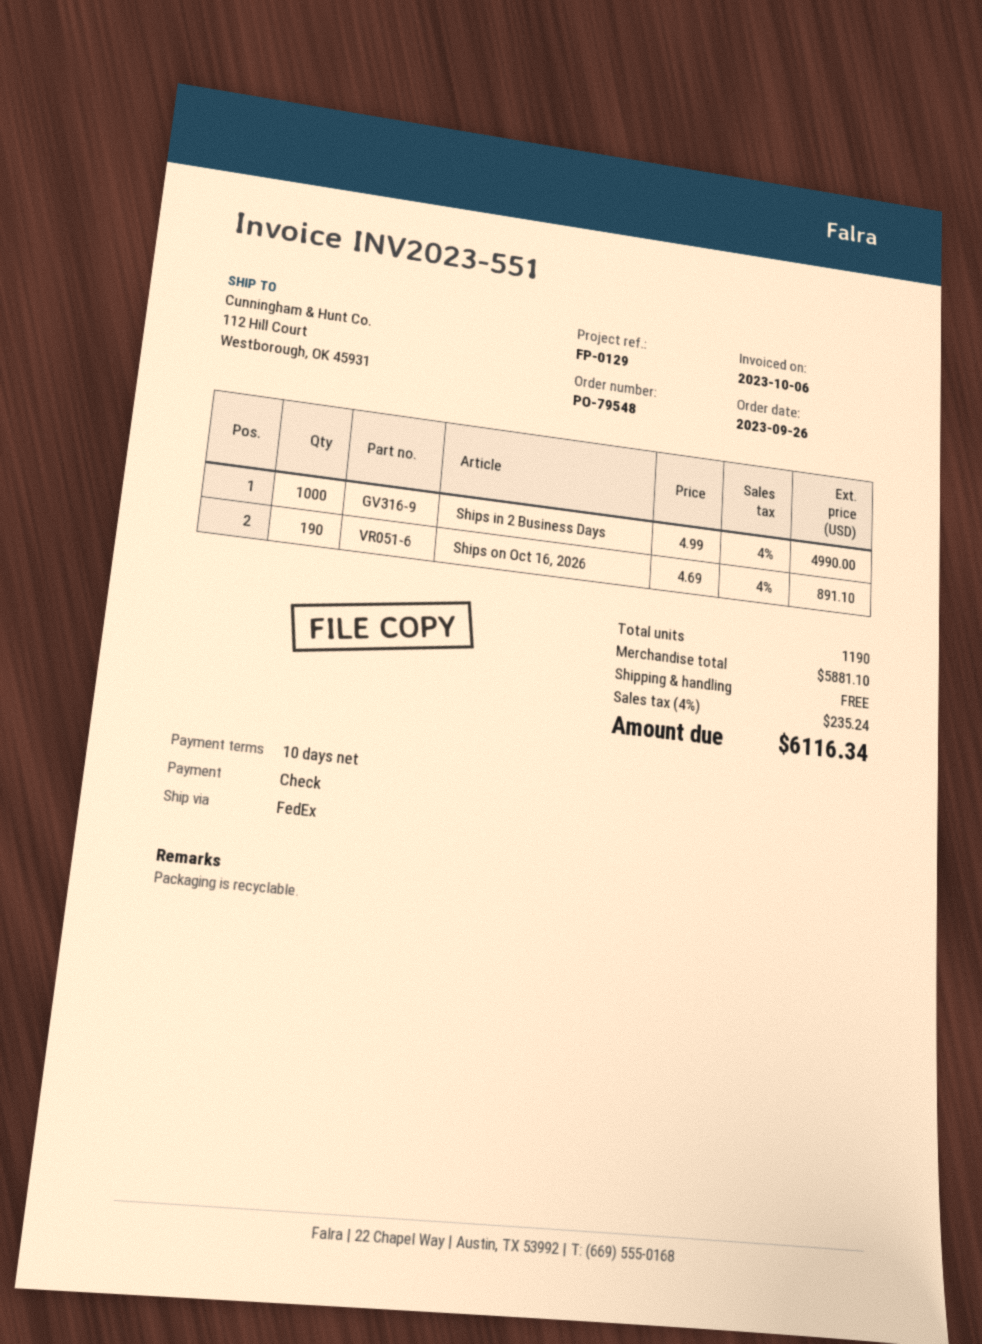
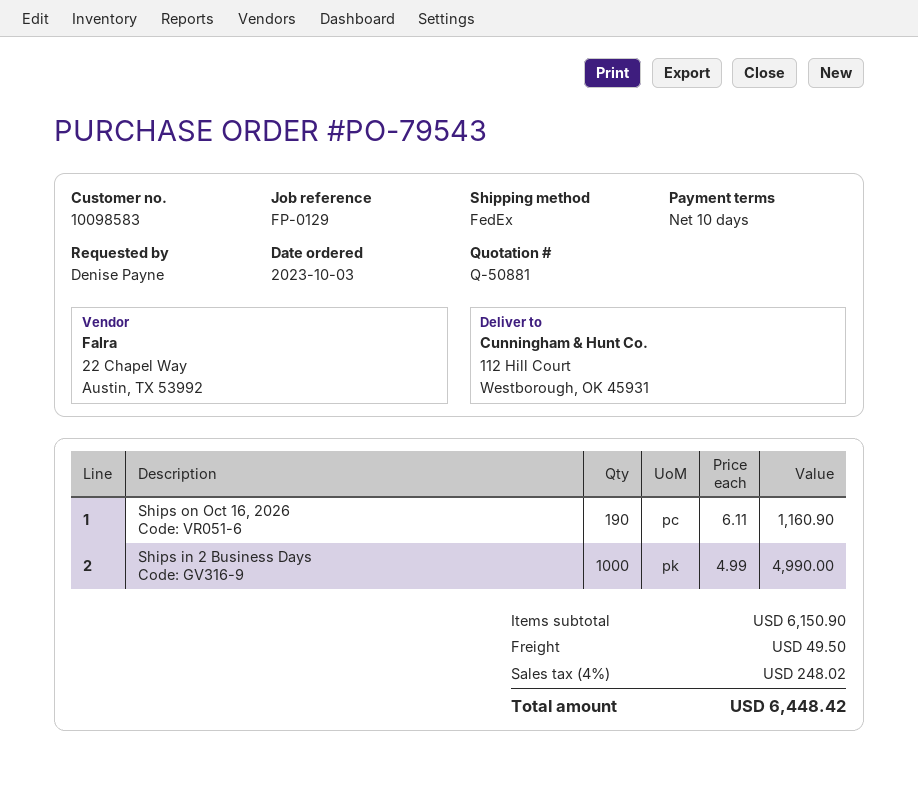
order number: PO-79548 -> PO-79543
order date: 2023-09-26 -> 2023-10-03
Ships on Oct 16, 2026: 190 x 4.69 = 891.10 -> 190 x 6.11 = 1160.90
subtotal: 5881.10 -> 6150.90
shipping: 0.00 -> 49.50
tax: 4% = 235.24 -> 4% = 248.02
total: 6116.34 -> 6448.42

